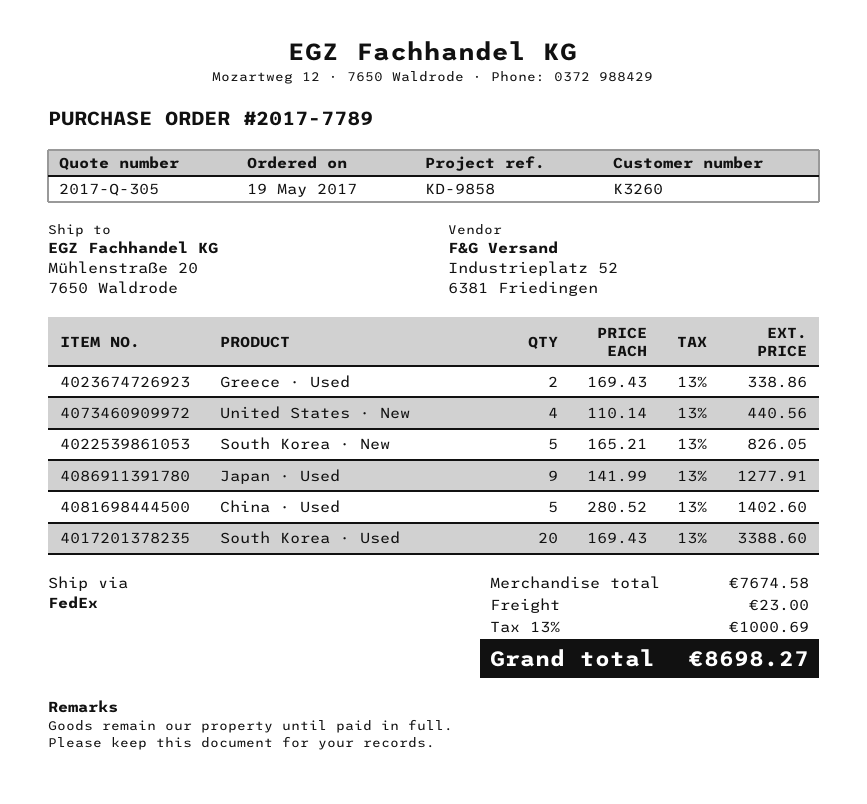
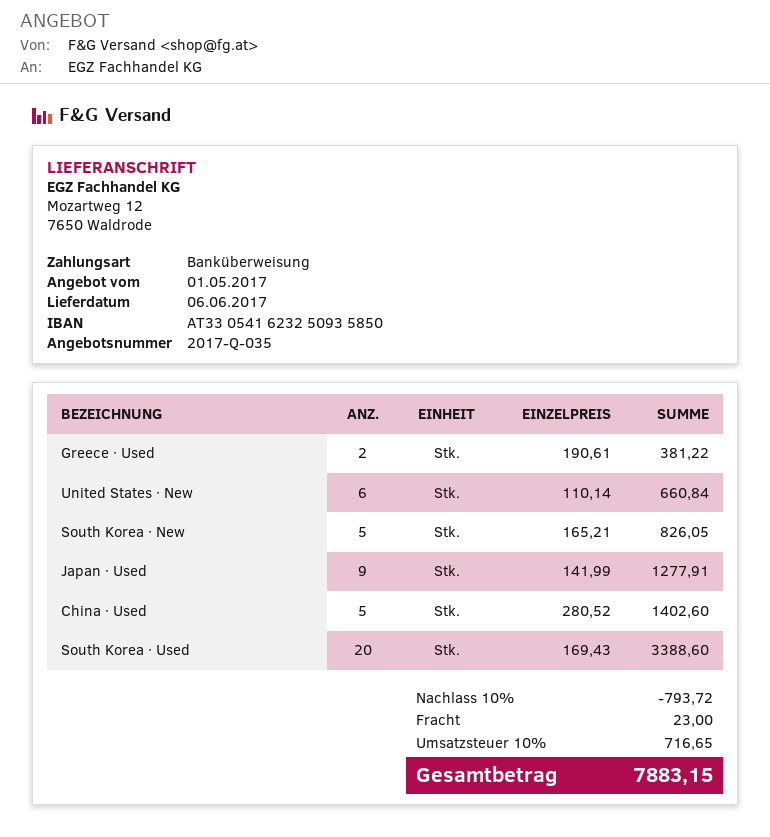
quote number: 2017-Q-305 -> 2017-Q-035
ship to: Mühlenstraße 20, 7650 Waldrode -> Mozartweg 12, 7650 Waldrode
Greece · Used: 2 x 169.43 = 338.86 -> 2 x 190.61 = 381.22
United States · New: 4 x 110.14 = 440.56 -> 6 x 110.14 = 660.84
discount: none -> 10% = 793.72
tax: 13% = 1000.69 -> 10% = 716.65
total: 8698.27 -> 7883.15

